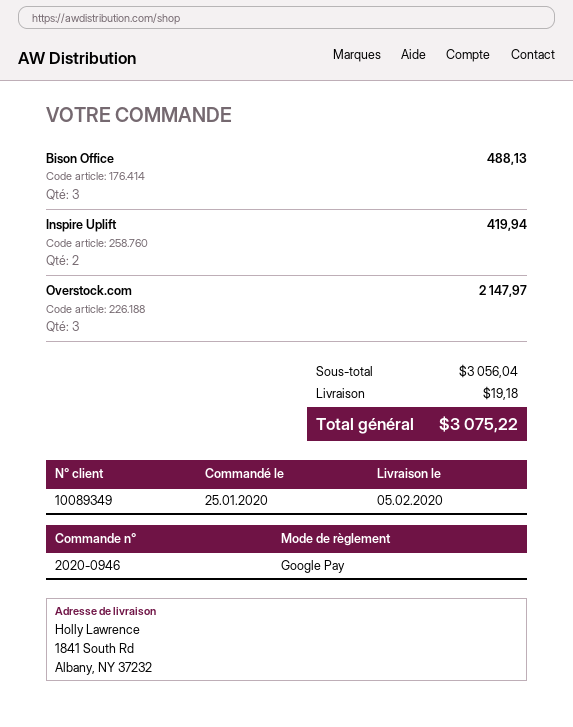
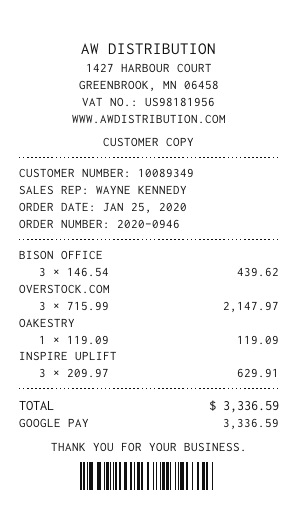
Bison Office: 3 for 488.13 -> 3 for 439.62
Inspire Uplift: 2 for 419.94 -> 3 for 629.91
OAKESTRY: none -> 1 for 119.09
shipping: 19.18 -> none
total: 3075.22 -> 3336.59

